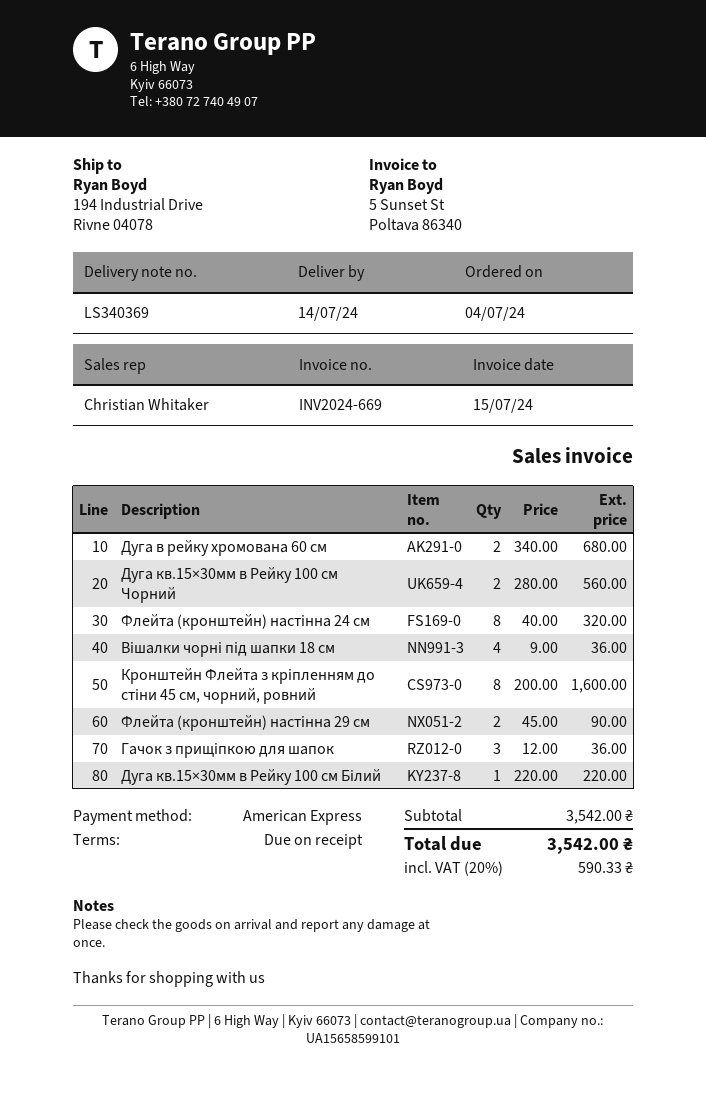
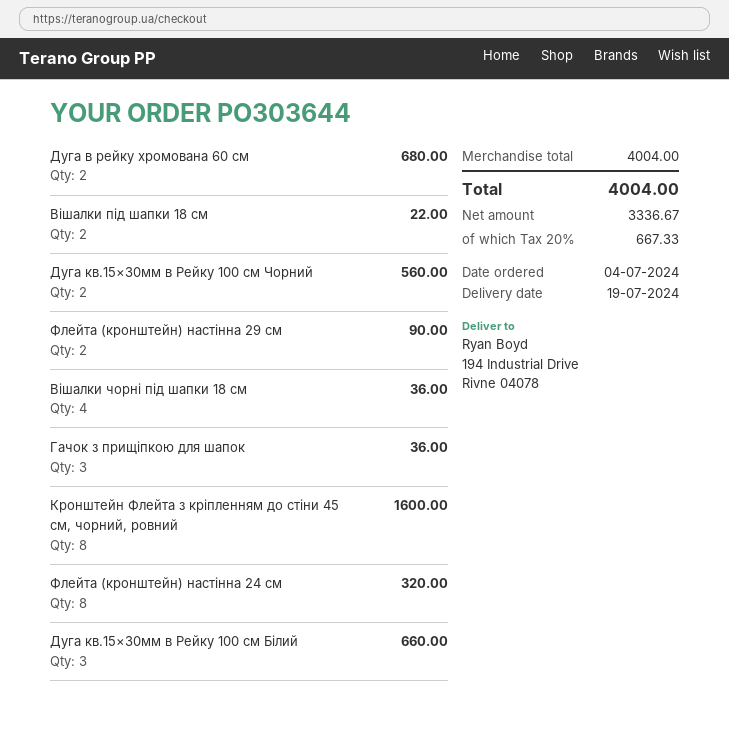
delivery date: 2024-07-14 -> 2024-07-19
Дуга кв.15×30мм в Рейку 100 см Білий: 1 for 220.00 -> 3 for 660.00
Вішалки під шапки 18 см: none -> 2 for 22.00
subtotal: 3542.00 -> 4004.00
tax: 20% = 590.33 -> 20% = 667.33
total: 3542.00 -> 4004.00

